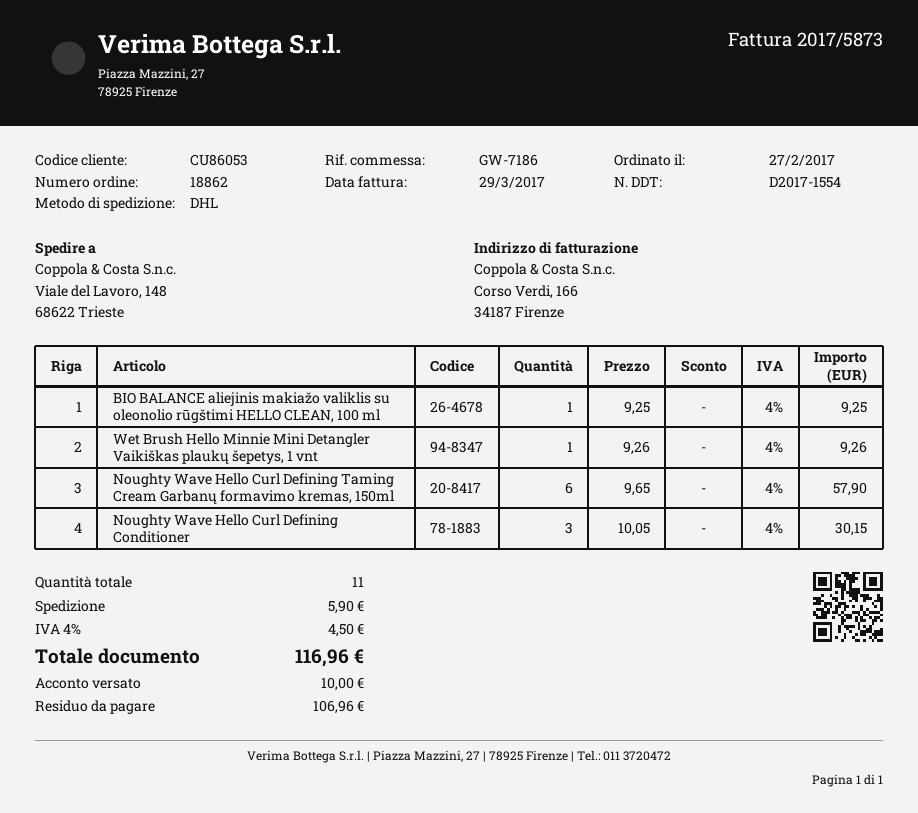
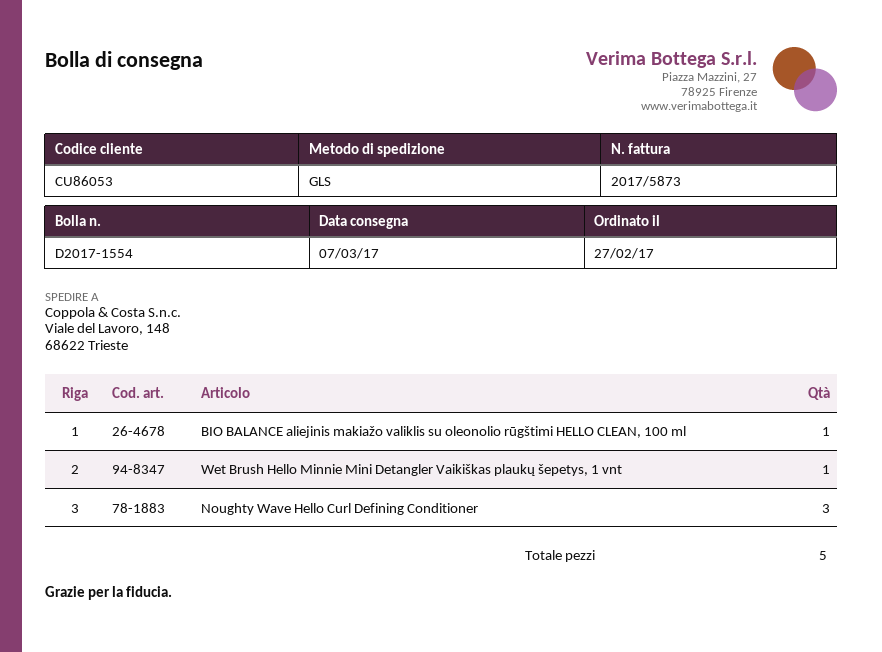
shipping method: DHL -> GLS
Noughty Wave Hello Curl Defining Taming Cream Garbanų formavimo kremas, 150ml: 6 -> none
total quantity: 11 -> 5

